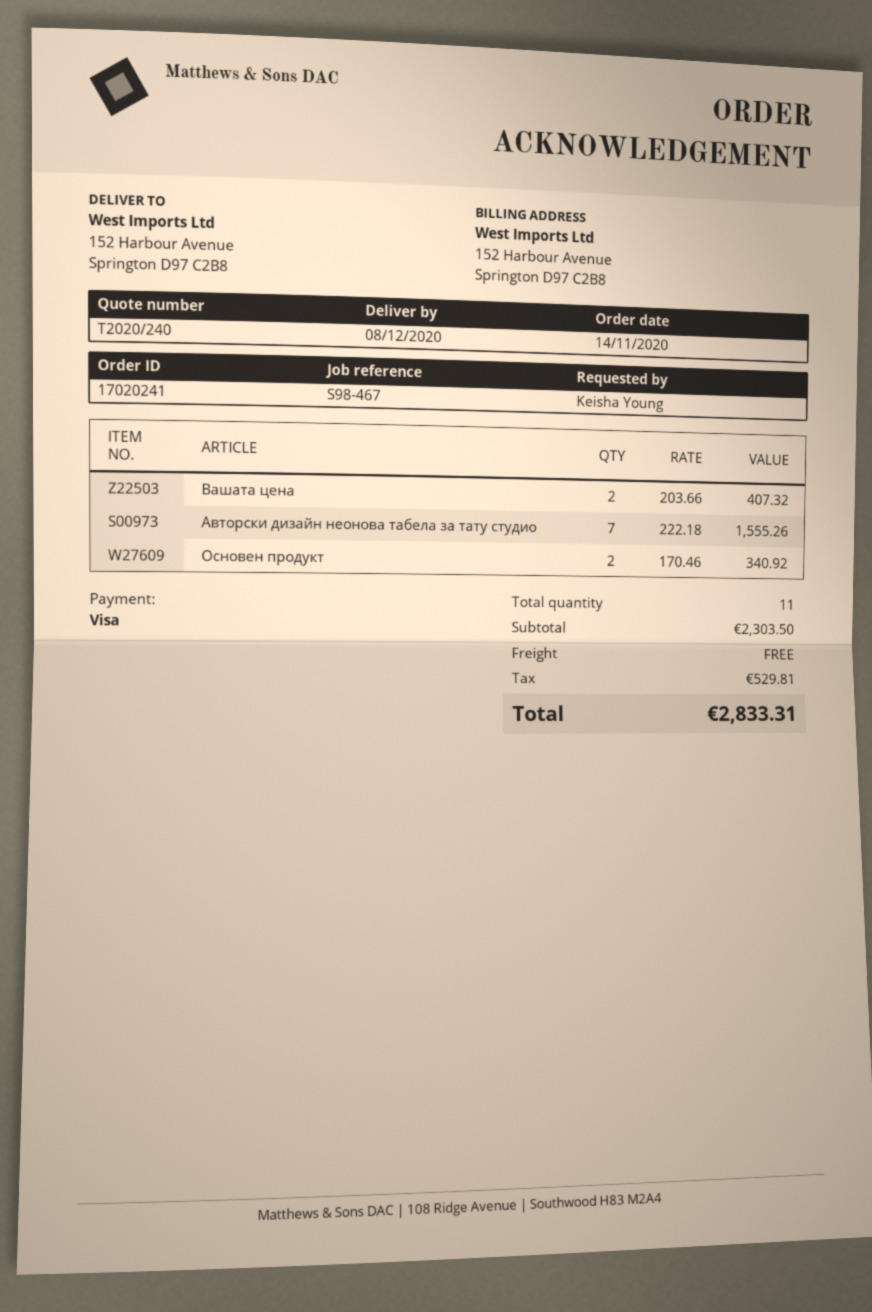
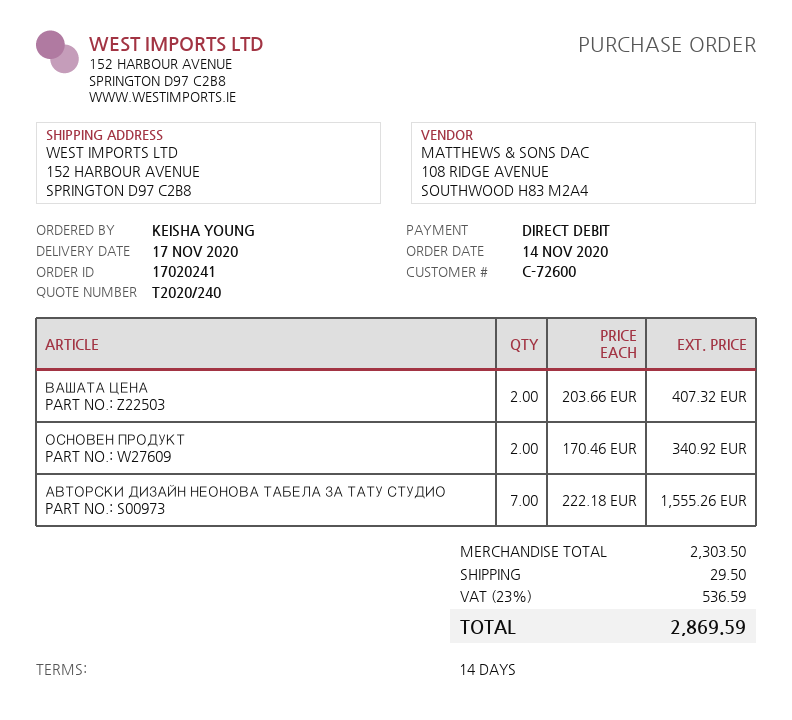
delivery date: 2020-12-08 -> 2020-11-17
payment method: Visa -> direct debit
shipping: 0.00 -> 29.50
tax: 529.81 -> 536.59
total: 2833.31 -> 2869.59

